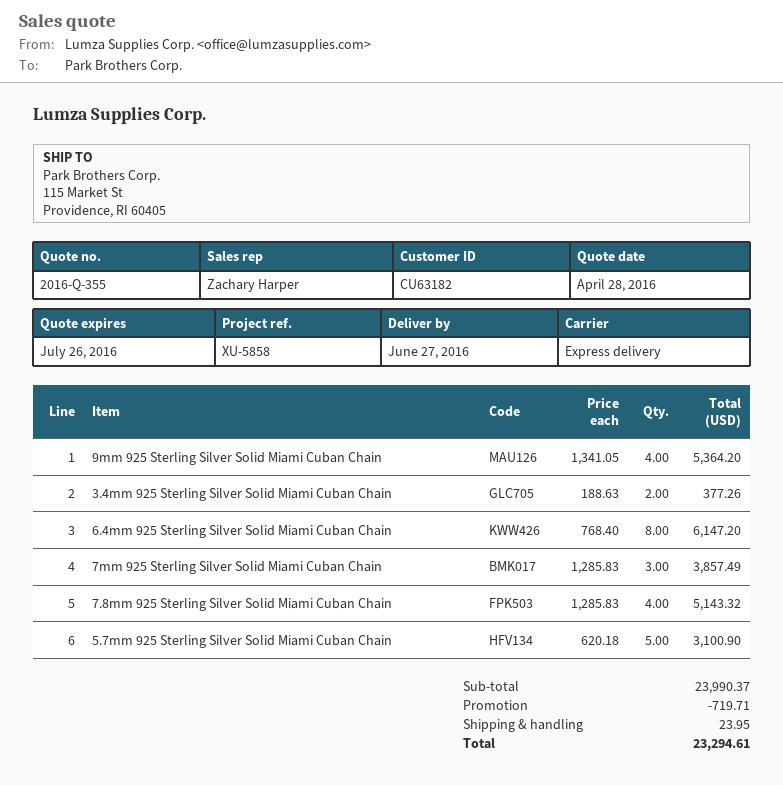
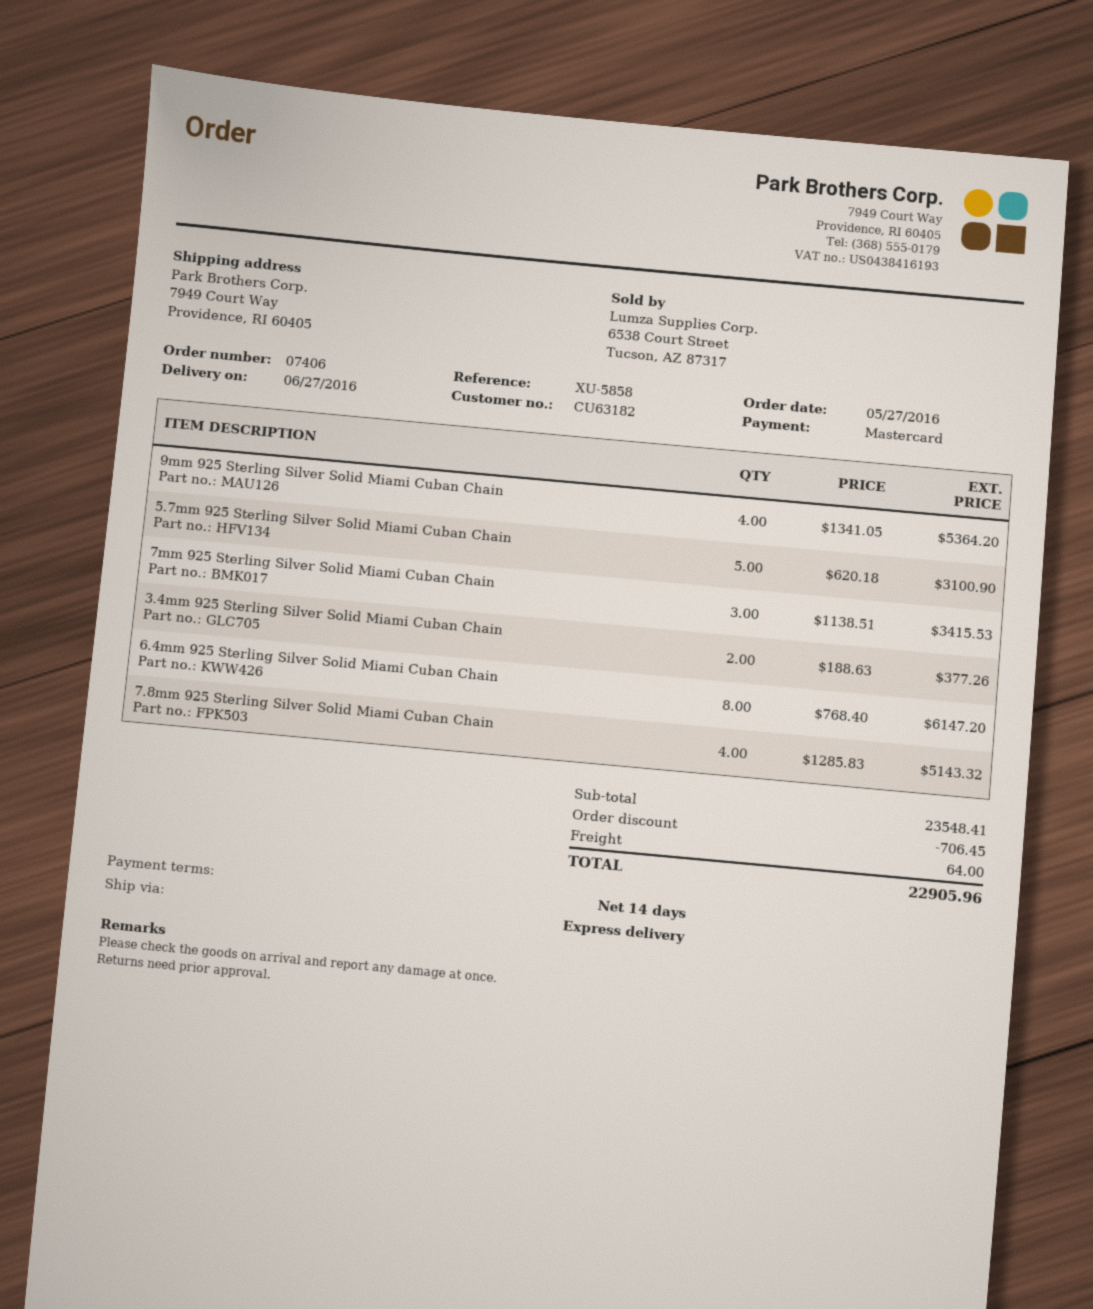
ship to: 115 Market St, Providence, RI 60405 -> 7949 Court Way, Providence, RI 60405
7mm 925 Sterling Silver Solid Miami Cuban Chain: 3 x 1285.83 = 3857.49 -> 3 x 1138.51 = 3415.53
subtotal: 23990.37 -> 23548.41
discount: 719.71 -> 706.45
shipping: 23.95 -> 64.00
total: 23294.61 -> 22905.96

